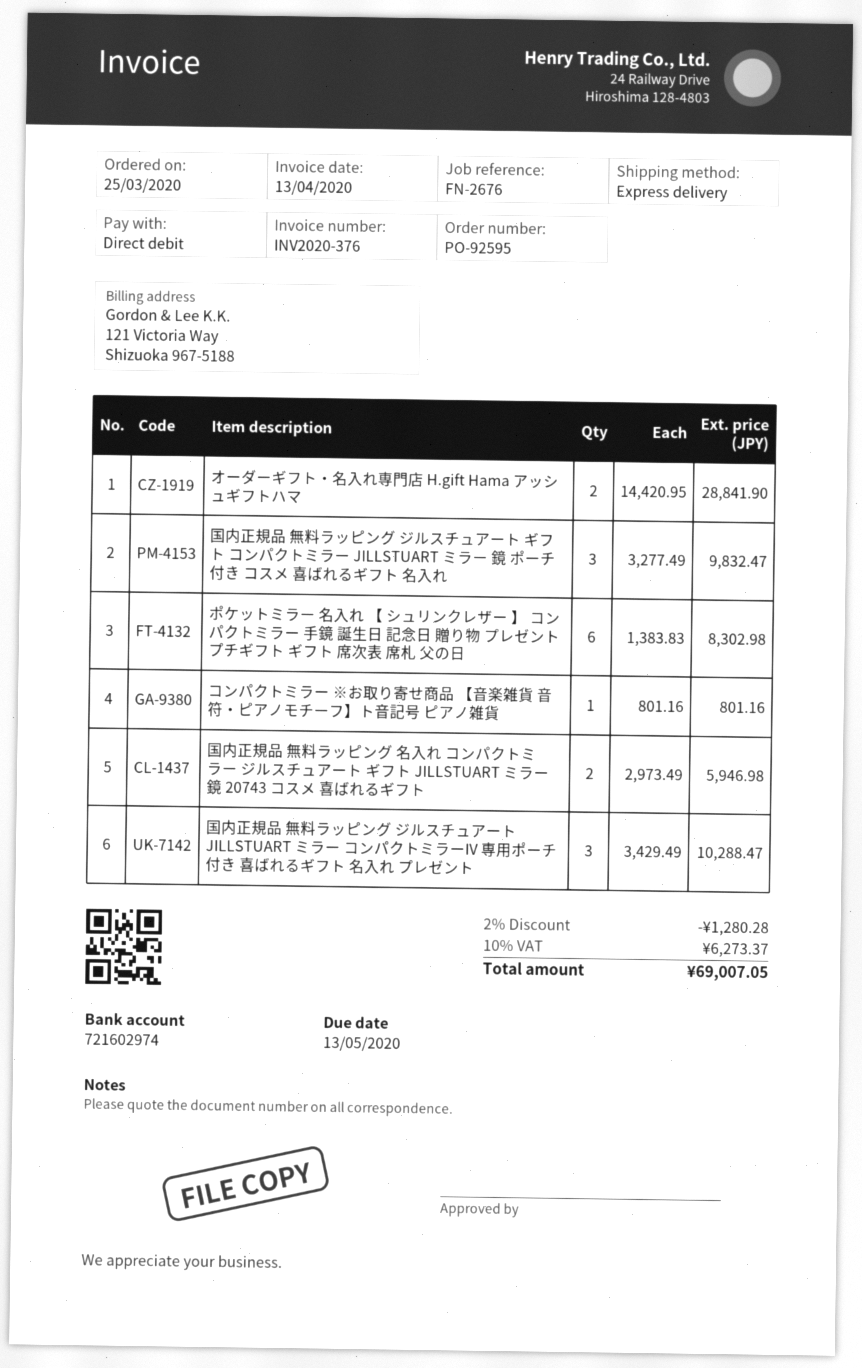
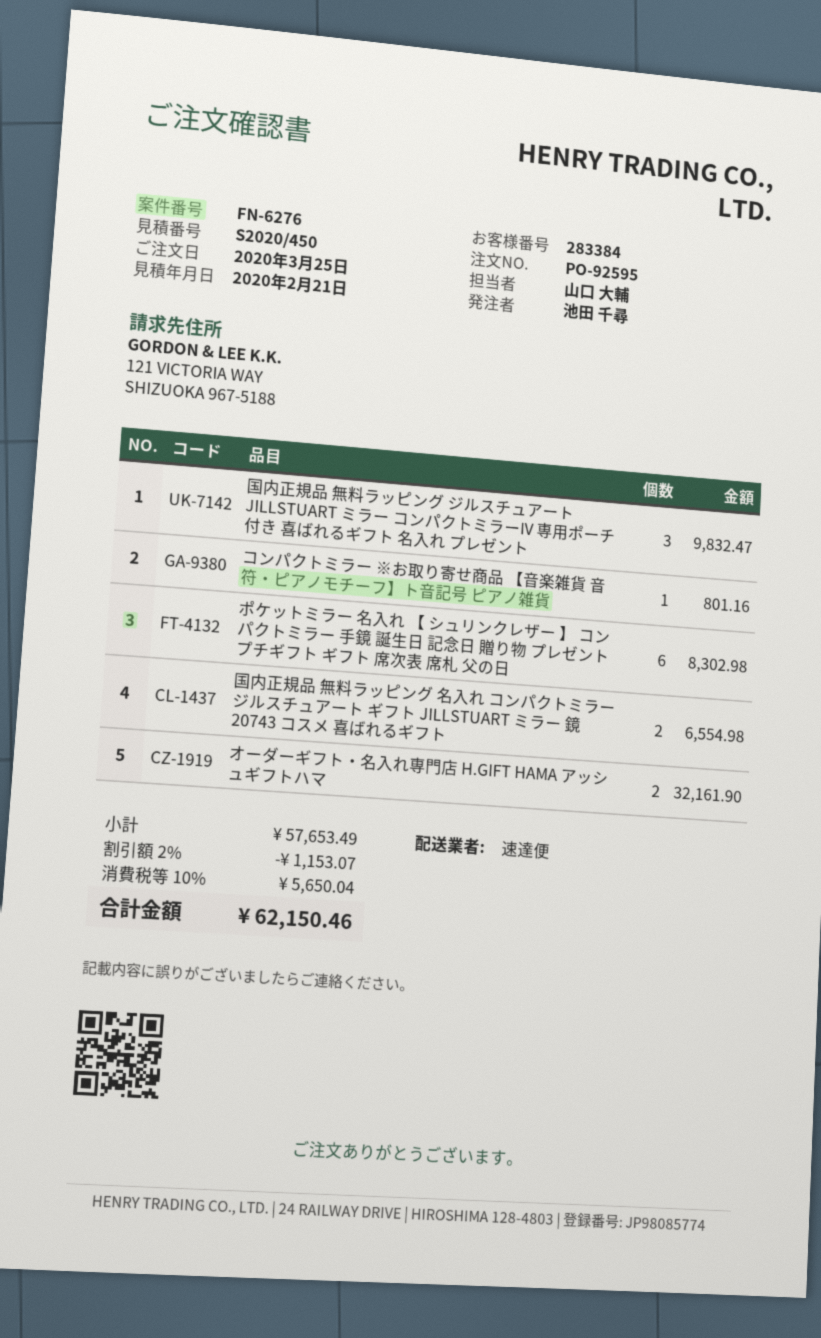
reference: FN-2676 -> FN-6276
オーダーギフト・名入れ専門店 H.gift Hama アッシュギフトハマ: 2 for 28841.90 -> 2 for 32161.90
国内正規品 無料ラッピング ジルスチュアート ギフト コンパクトミラー JILLSTUART ミラー 鏡 ポーチ付き コスメ 喜ばれるギフト 名入れ: 3 for 9832.47 -> none
国内正規品 無料ラッピング 名入れ コンパクトミラー ジルスチュアート ギフト JILLSTUART ミラー 鏡 20743 コスメ 喜ばれるギフト: 2 for 5946.98 -> 2 for 6554.98
国内正規品 無料ラッピング ジルスチュアート JILLSTUART ミラー コンパクトミラーIV 専用ポーチ付き 喜ばれるギフト 名入れ プレゼント: 3 for 10288.47 -> 3 for 9832.47
discount: 2% = 1280.28 -> 2% = 1153.07
tax: 10% = 6273.37 -> 10% = 5650.04
total: 69007.05 -> 62150.46

